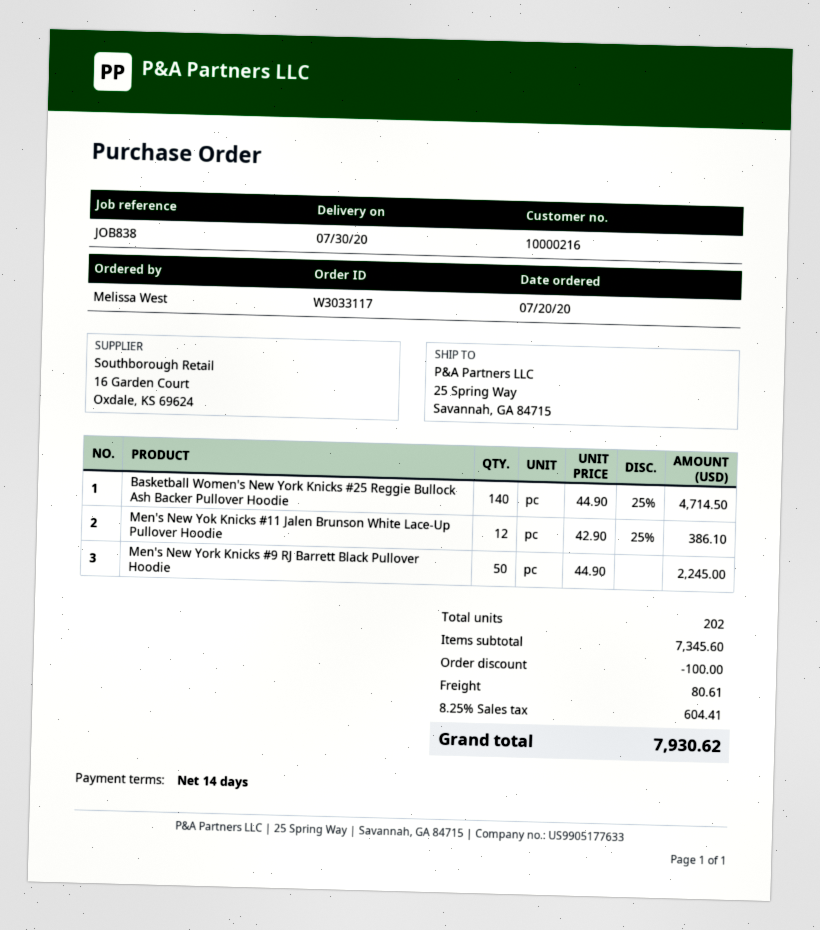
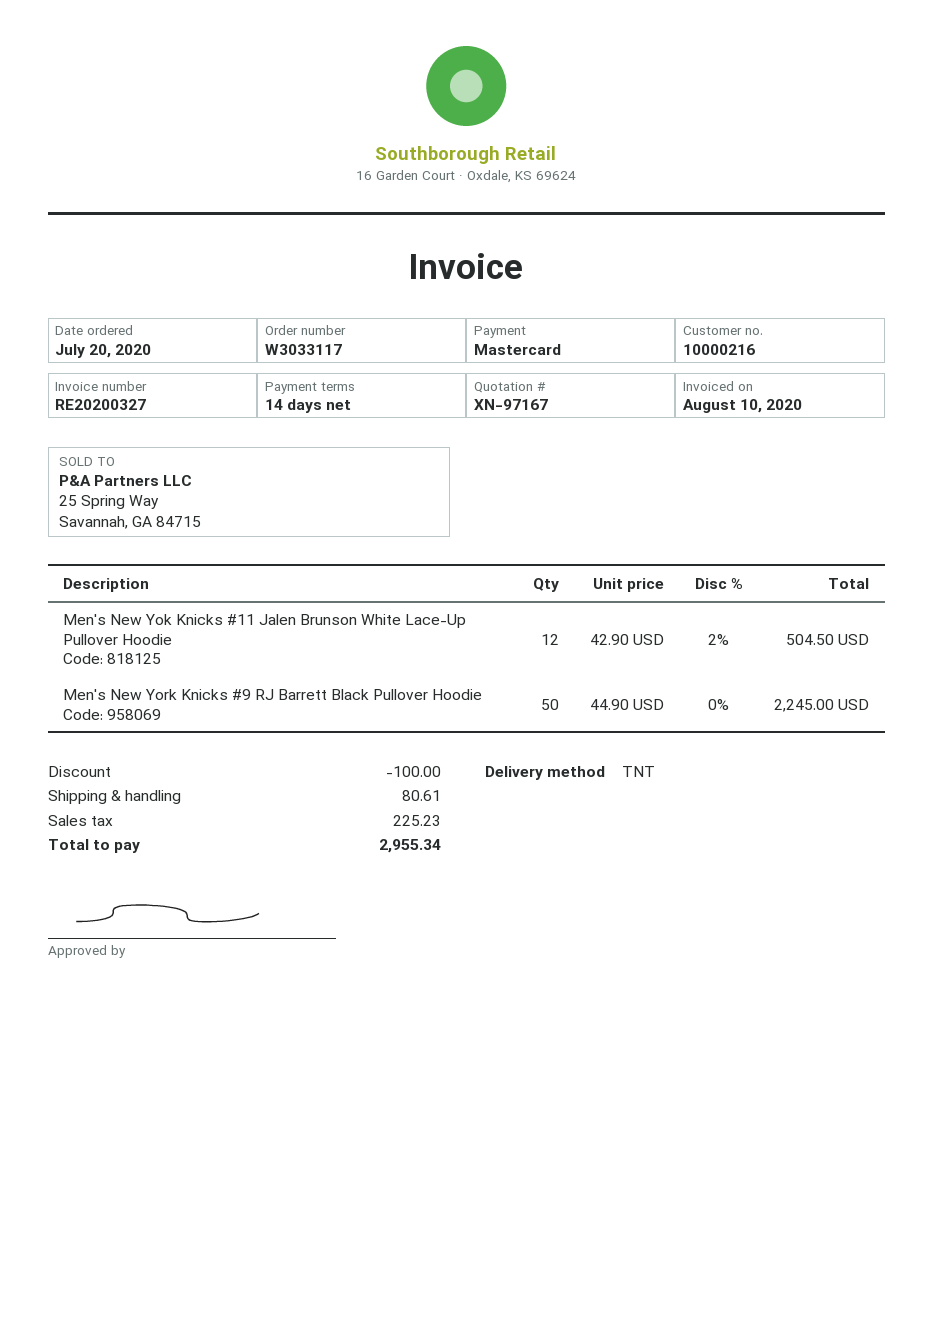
Basketball Women's New York Knicks #25 Reggie Bullock Ash Backer Pullover Hoodie: 140 x 44.90 - 25% = 4714.50 -> none
Men's New Yok Knicks #11 Jalen Brunson White Lace-Up Pullover Hoodie: 12 x 42.90 - 25% = 386.10 -> 12 x 42.90 - 2% = 504.50
tax: 604.41 -> 225.23
total: 7930.62 -> 2955.34

